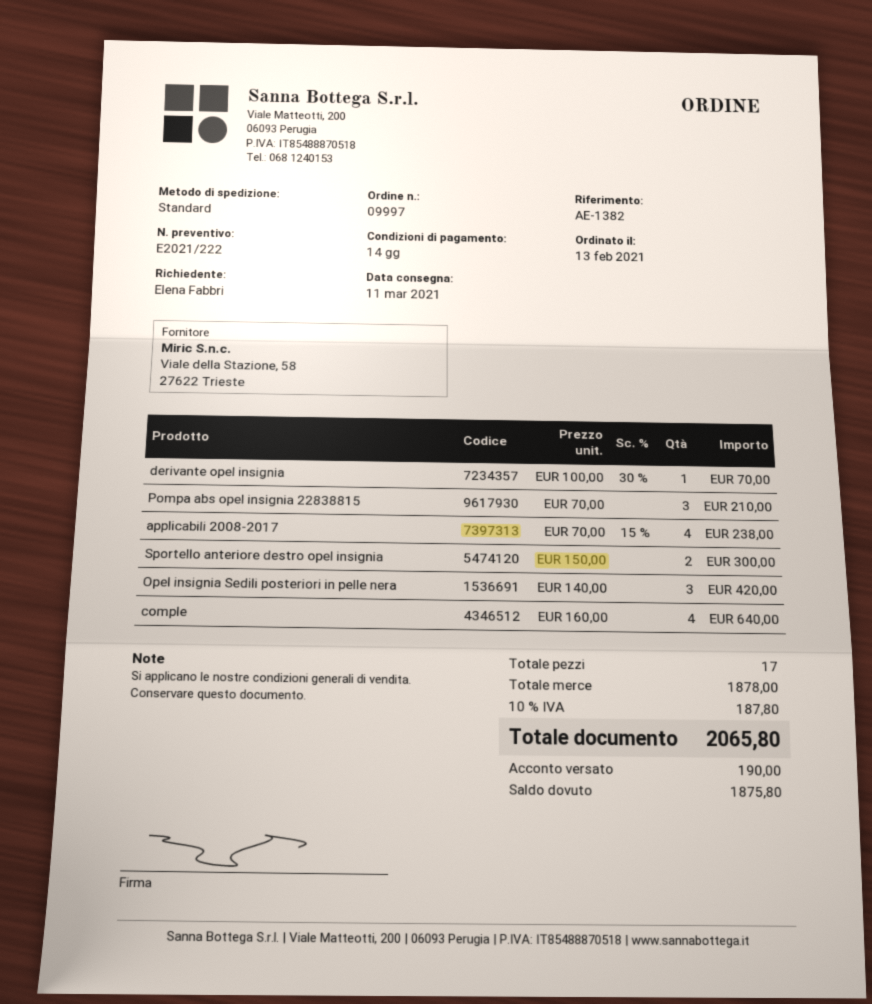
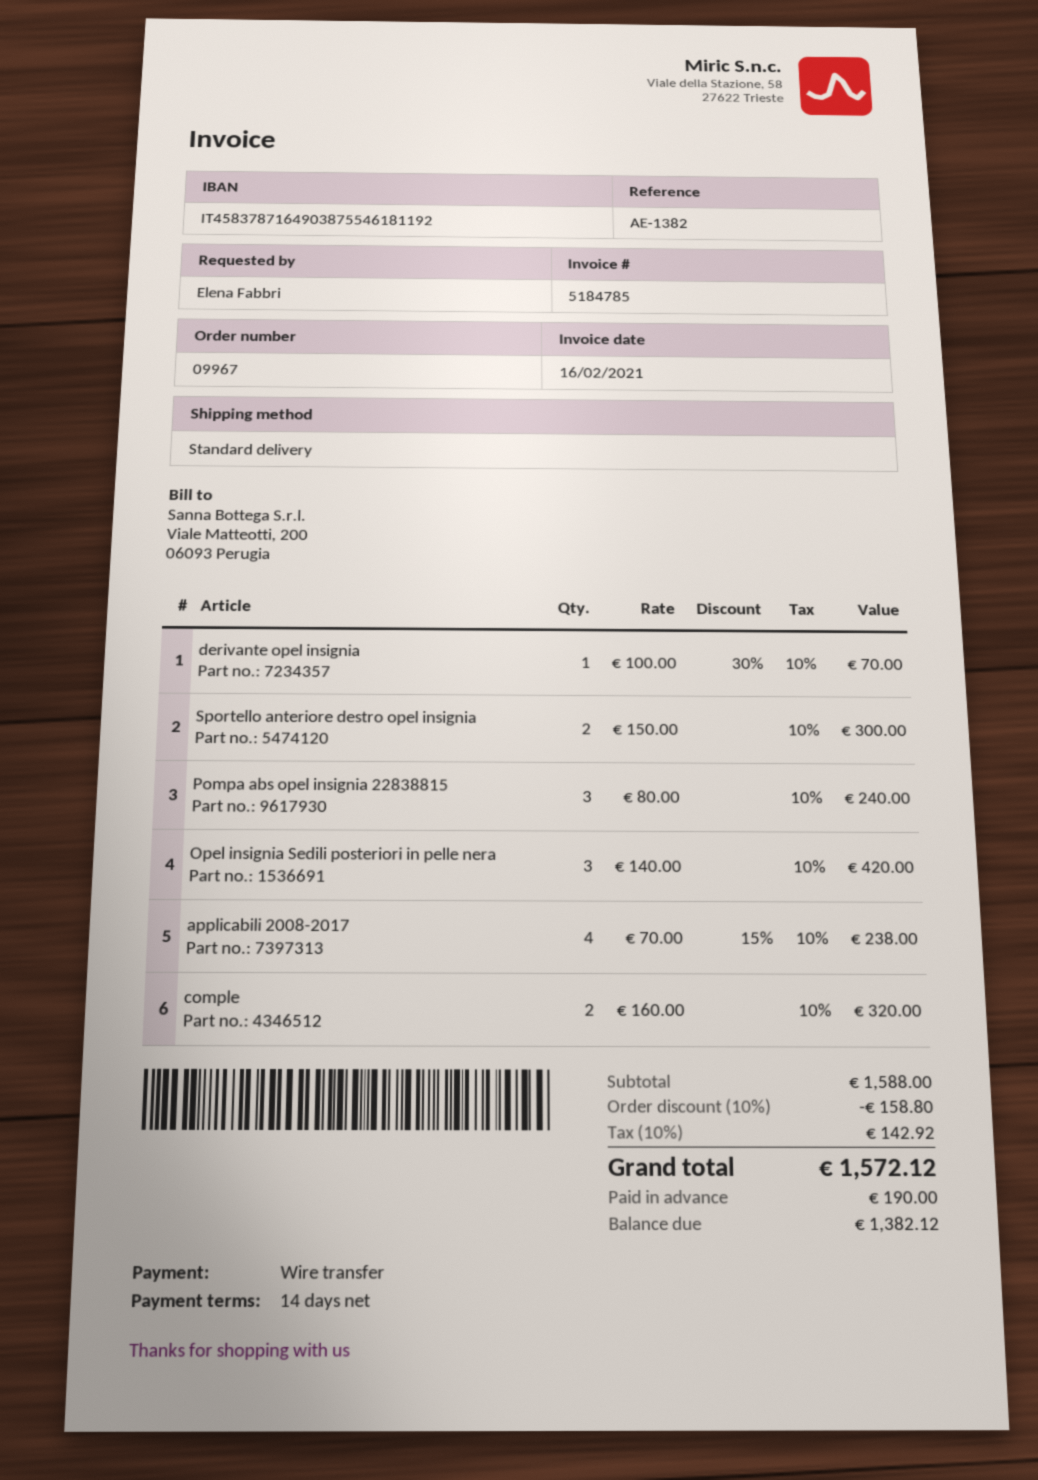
order number: 09997 -> 09967
Pompa abs opel insignia 22838815: 3 x 70.00 = 210.00 -> 3 x 80.00 = 240.00
comple: 4 x 160.00 = 640.00 -> 2 x 160.00 = 320.00
subtotal: 1878.00 -> 1588.00
discount: none -> 10% = 158.80
tax: 10% = 187.80 -> 10% = 142.92
total: 2065.80 -> 1572.12
balance: 1875.80 -> 1382.12

